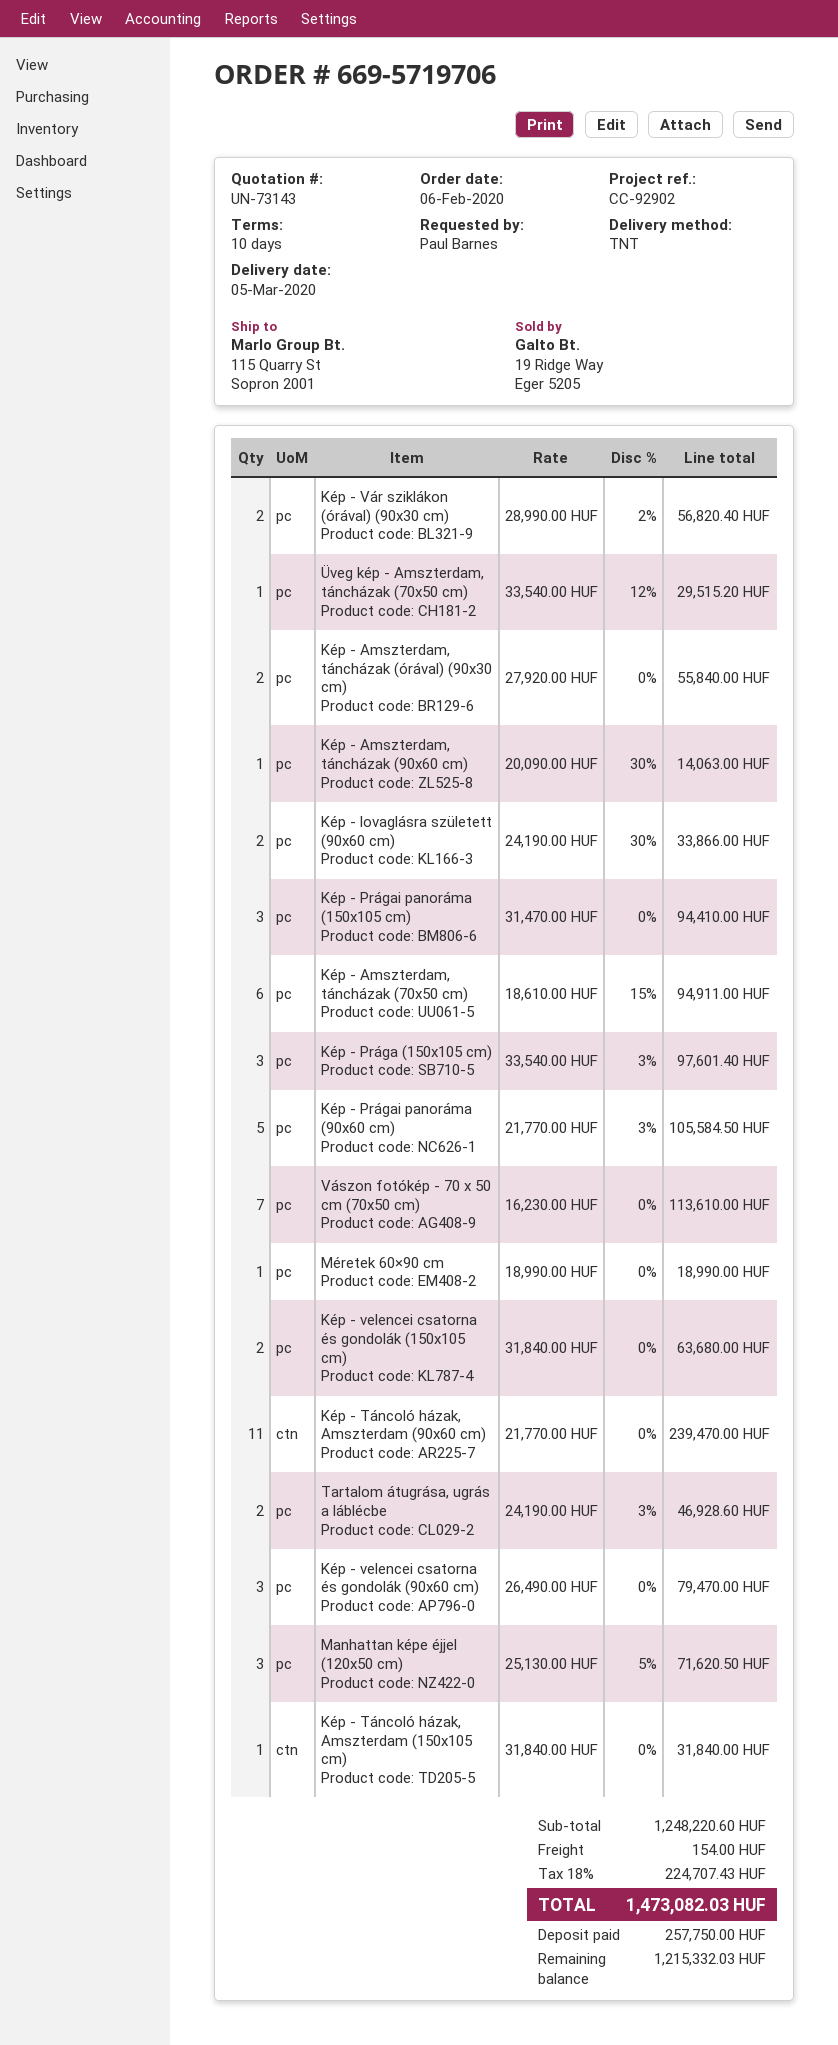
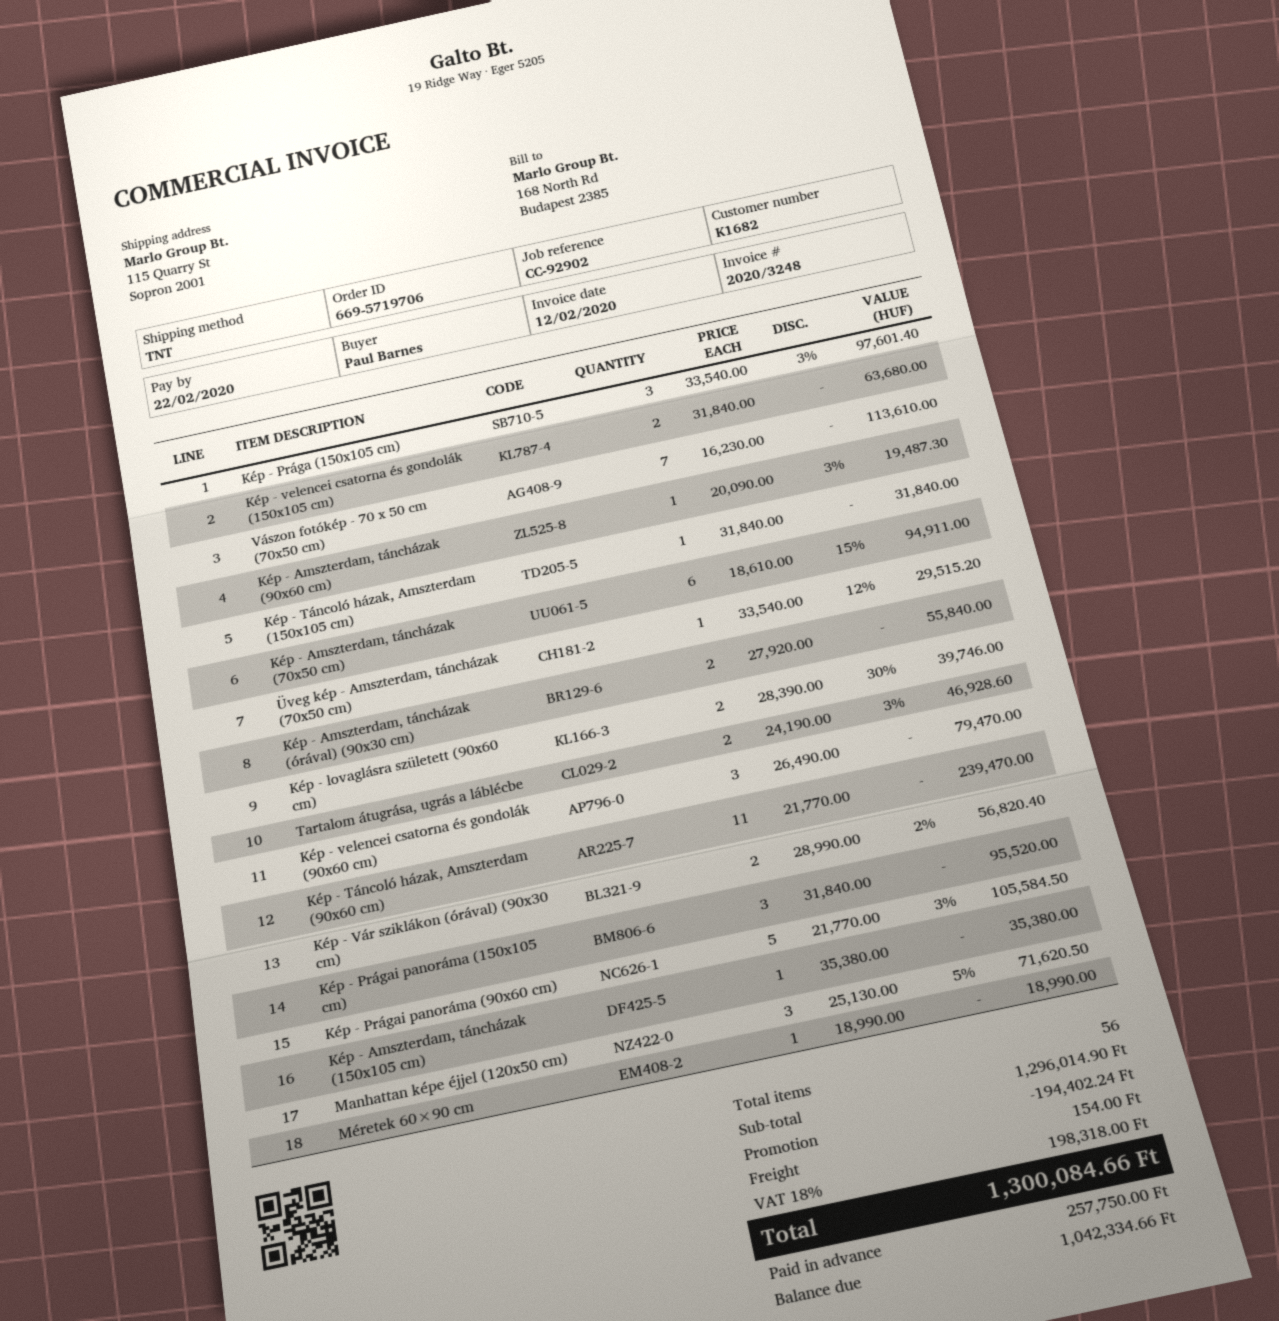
Kép - Amszterdam, táncházak (90x60 cm): 1 x 20090.00 - 30% = 14063.00 -> 1 x 20090.00 - 3% = 19487.30
Kép - lovaglásra született (90x60 cm): 2 x 24190.00 - 30% = 33866.00 -> 2 x 28390.00 - 30% = 39746.00
Kép - Prágai panoráma (150x105 cm): 3 x 31470.00 = 94410.00 -> 3 x 31840.00 = 95520.00
Kép - Amszterdam, táncházak (150x105 cm): none -> 1 x 35380.00 = 35380.00
subtotal: 1248220.60 -> 1296014.90
discount: none -> 194402.24
tax: 18% = 224707.43 -> 18% = 198318.00
total: 1473082.03 -> 1300084.66
balance: 1215332.03 -> 1042334.66

